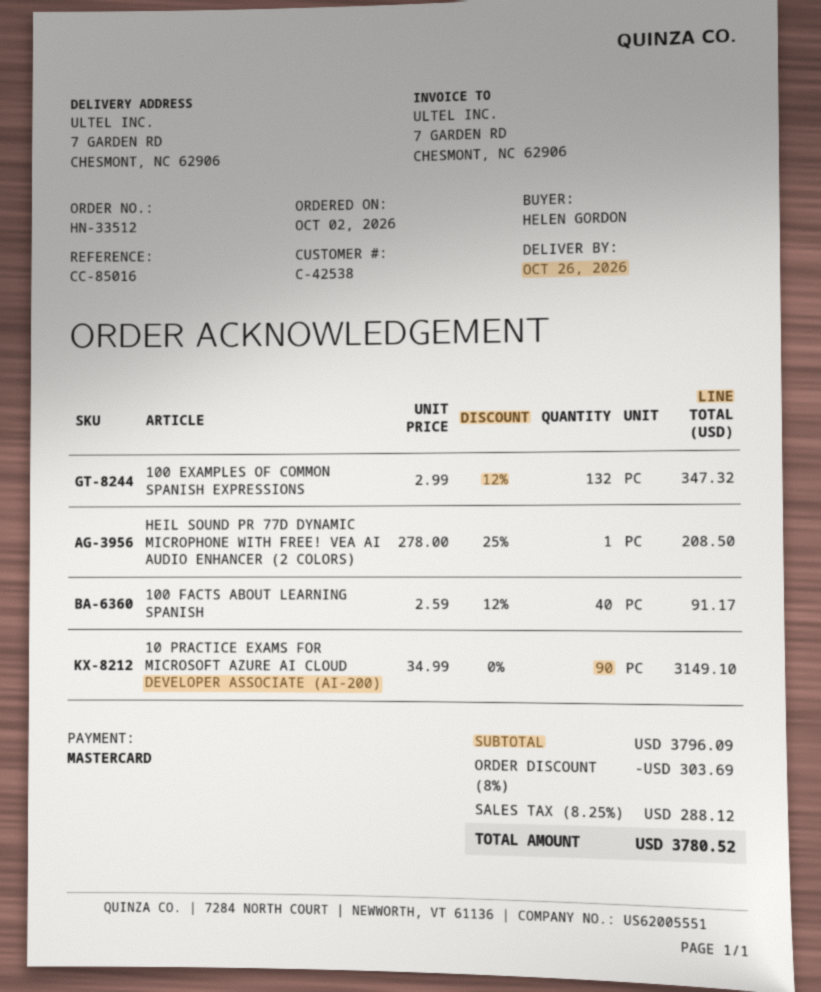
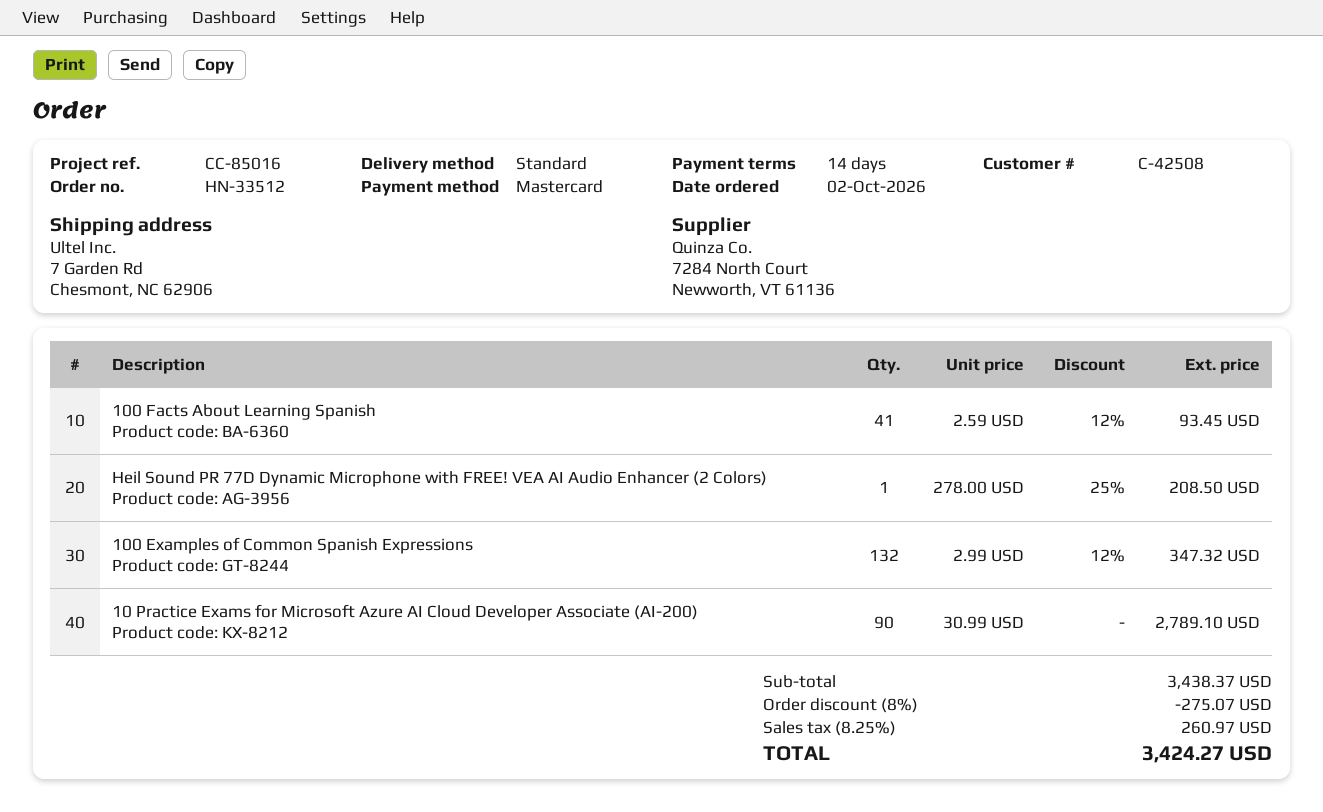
customer number: C-42538 -> C-42508
100 FACTS ABOUT LEARNING SPANISH: 40 x 2.59 - 12% = 91.17 -> 41 x 2.59 - 12% = 93.45
10 PRACTICE EXAMS FOR MICROSOFT AZURE AI CLOUD DEVELOPER ASSOCIATE (AI-200): 90 x 34.99 = 3149.10 -> 90 x 30.99 = 2789.10
subtotal: 3796.09 -> 3438.37
discount: 8% = 303.69 -> 8% = 275.07
tax: 8.25% = 288.12 -> 8.25% = 260.97
total: 3780.52 -> 3424.27

